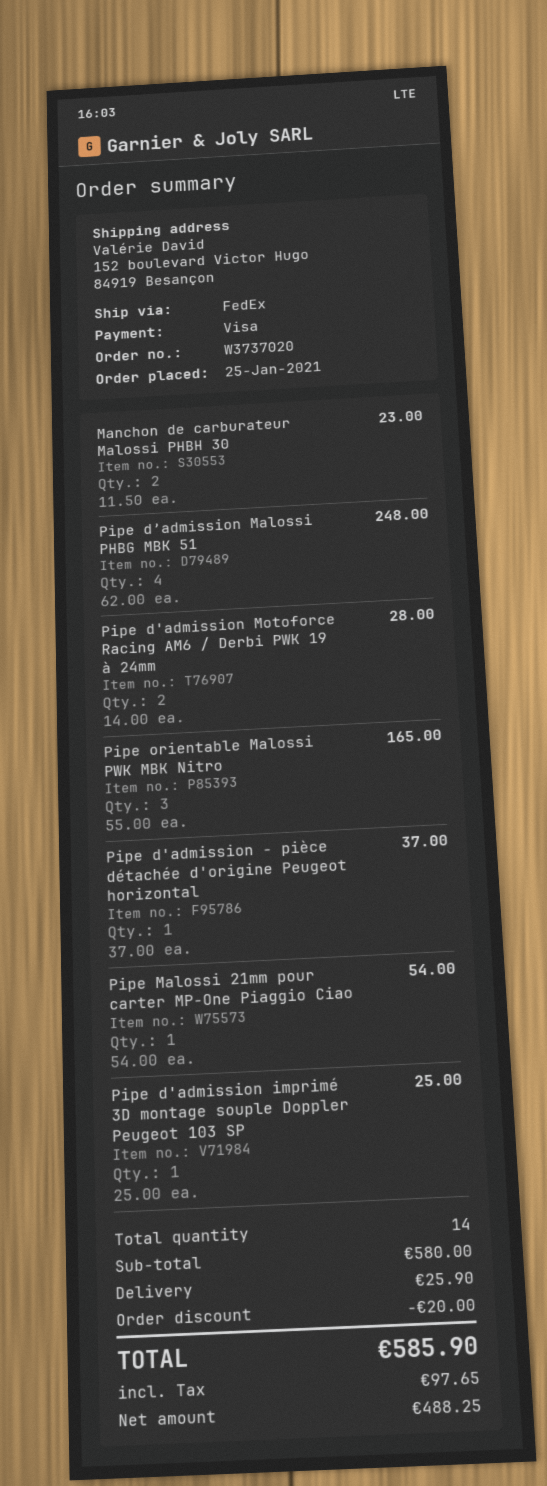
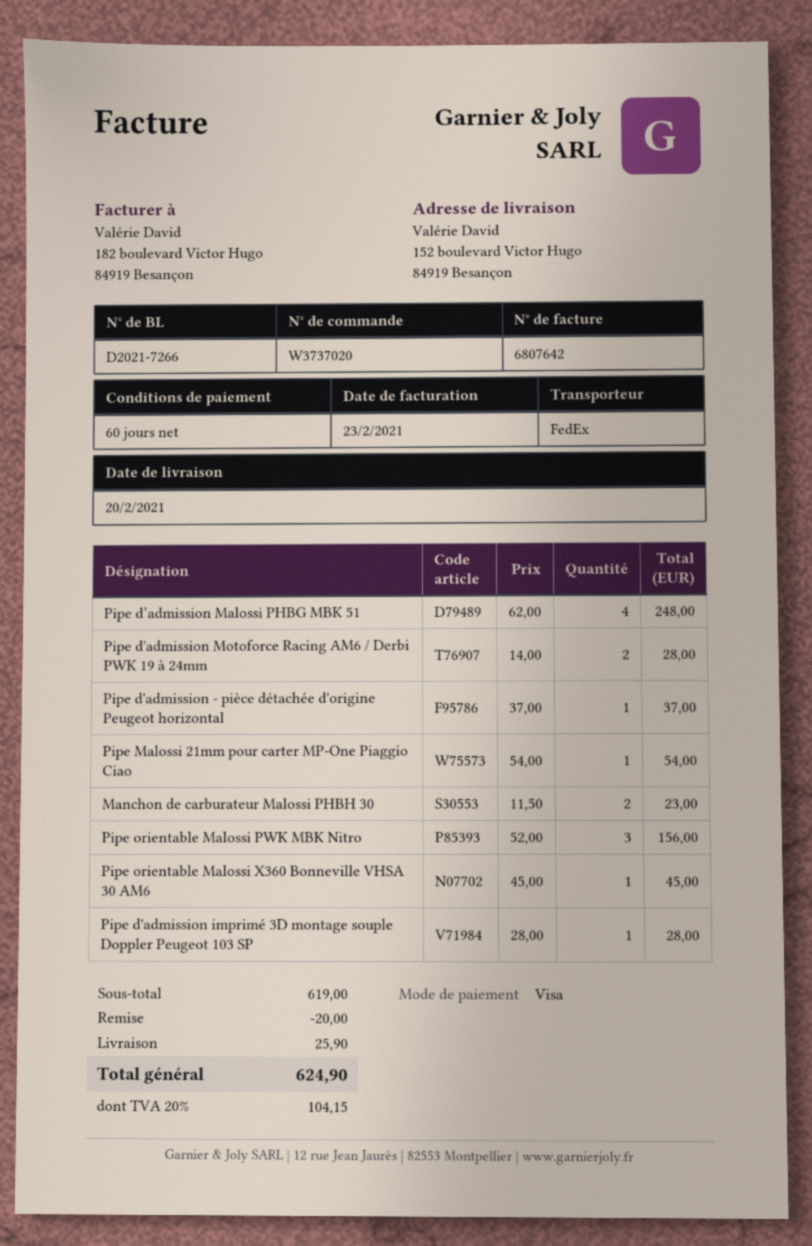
Pipe orientable Malossi PWK MBK Nitro: 3 x 55.00 = 165.00 -> 3 x 52.00 = 156.00
Pipe d'admission imprimé 3D montage souple Doppler Peugeot 103 SP: 1 x 25.00 = 25.00 -> 1 x 28.00 = 28.00
Pipe orientable Malossi X360 Bonneville VHSA 30 AM6: none -> 1 x 45.00 = 45.00
subtotal: 580.00 -> 619.00
tax: 97.65 -> 104.15
total: 585.90 -> 624.90

